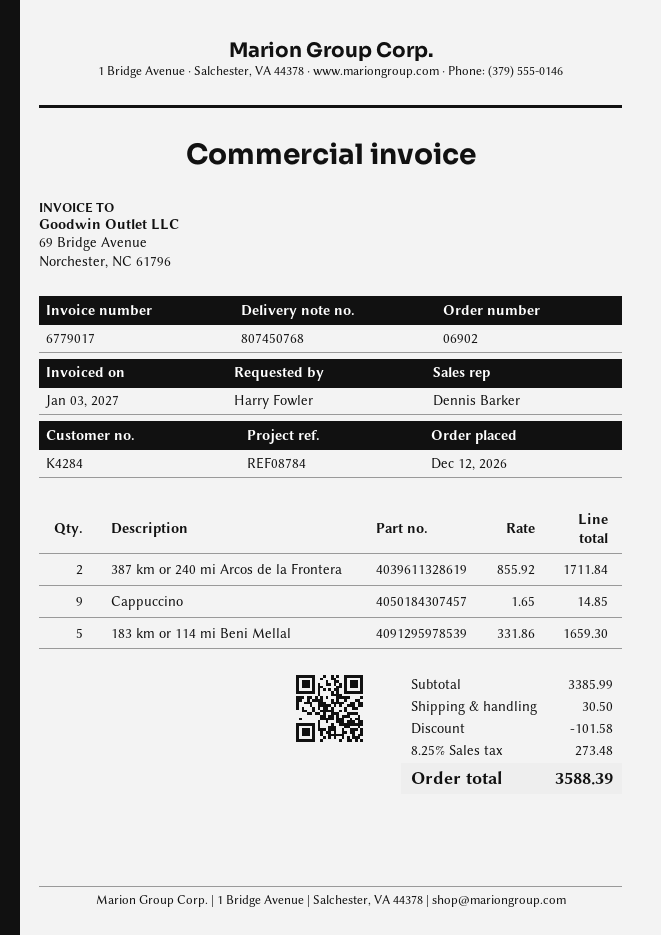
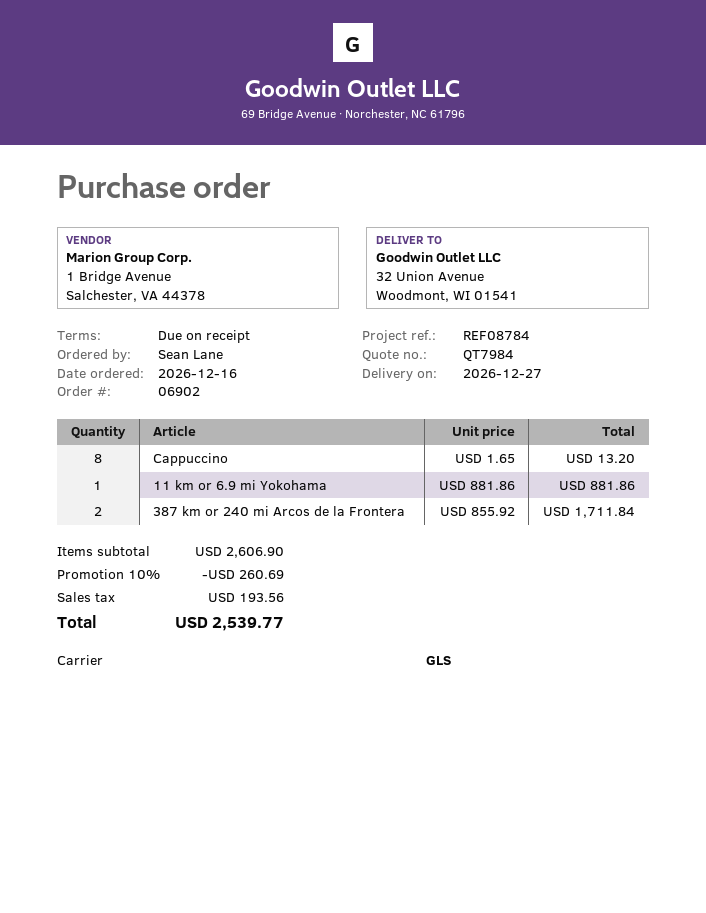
order date: 2026-12-12 -> 2026-12-16
ordered by: Harry Fowler -> Sean Lane
Cappuccino: 9 x 1.65 = 14.85 -> 8 x 1.65 = 13.20
183 km or 114 mi Beni Mellal: 5 x 331.86 = 1659.30 -> none
11 km or 6.9 mi Yokohama: none -> 1 x 881.86 = 881.86
subtotal: 3385.99 -> 2606.90
discount: 101.58 -> 260.69
shipping: 30.50 -> none
tax: 273.48 -> 193.56
total: 3588.39 -> 2539.77

